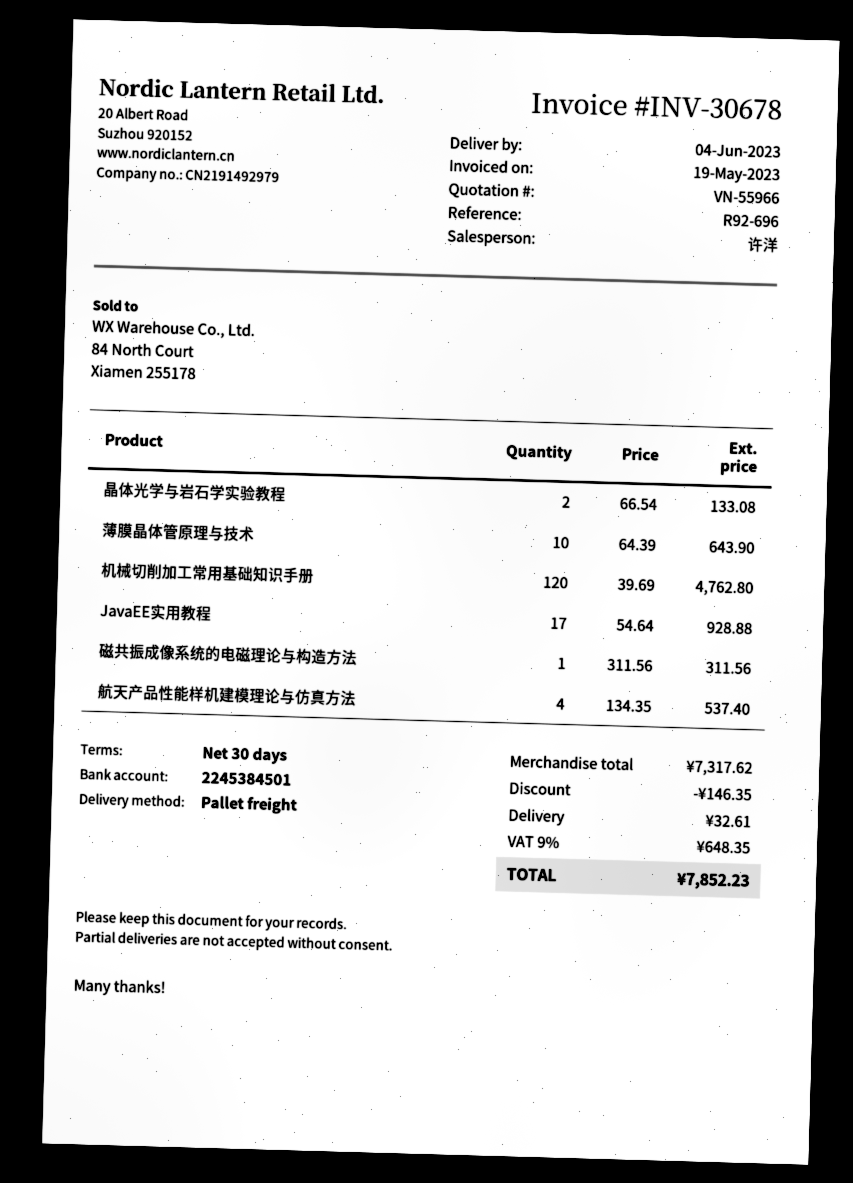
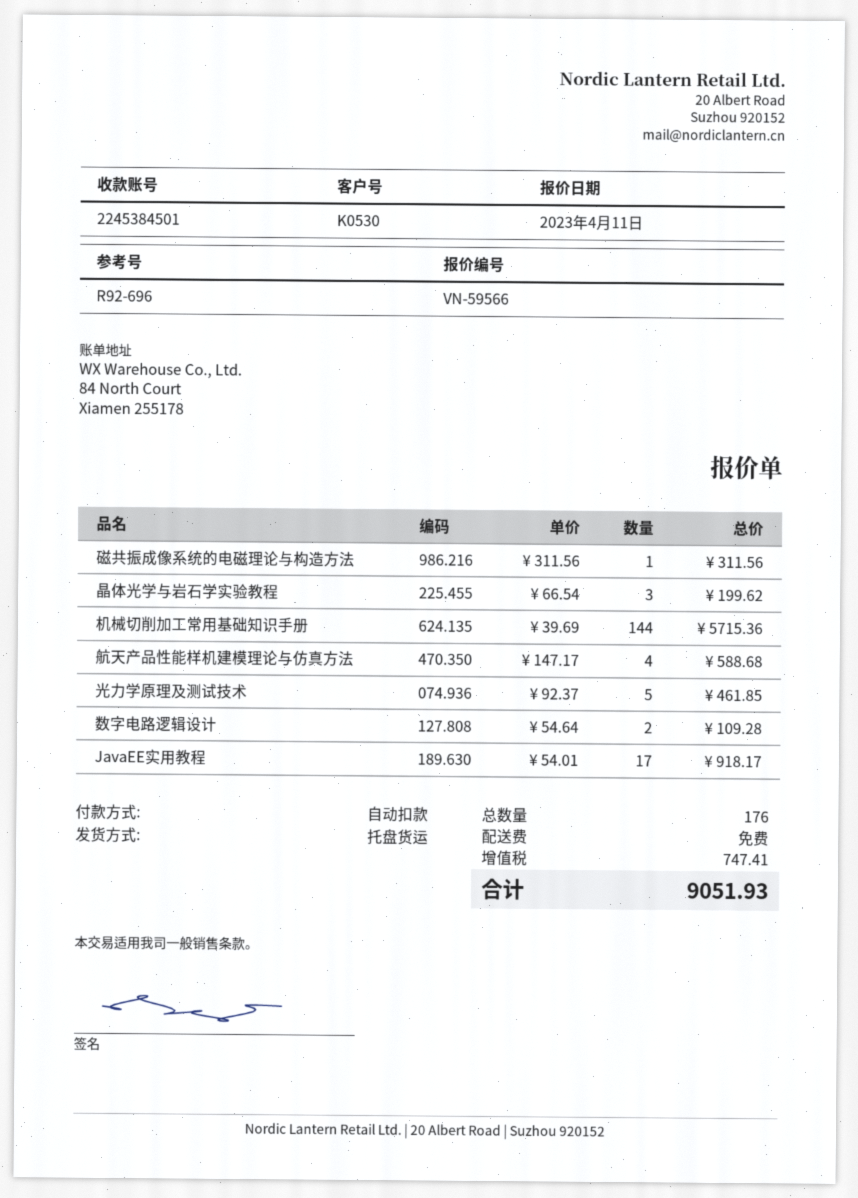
quote number: VN-55966 -> VN-59566
晶体光学与岩石学实验教程: 2 x 66.54 = 133.08 -> 3 x 66.54 = 199.62
薄膜晶体管原理与技术: 10 x 64.39 = 643.90 -> none
机械切削加工常用基础知识手册: 120 x 39.69 = 4762.80 -> 144 x 39.69 = 5715.36
JavaEE实用教程: 17 x 54.64 = 928.88 -> 17 x 54.01 = 918.17
航天产品性能样机建模理论与仿真方法: 4 x 134.35 = 537.40 -> 4 x 147.17 = 588.68
光力学原理及测试技术: none -> 5 x 92.37 = 461.85
数字电路逻辑设计: none -> 2 x 54.64 = 109.28
discount: 146.35 -> none
shipping: 32.61 -> 0.00
tax: 648.35 -> 747.41
total: 7852.23 -> 9051.93

